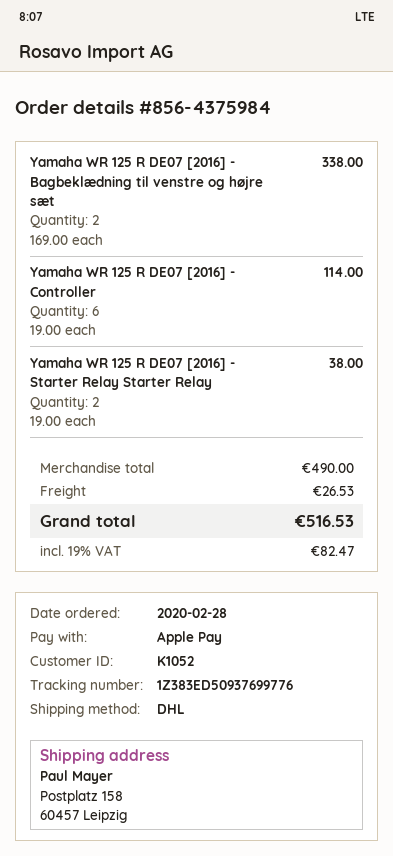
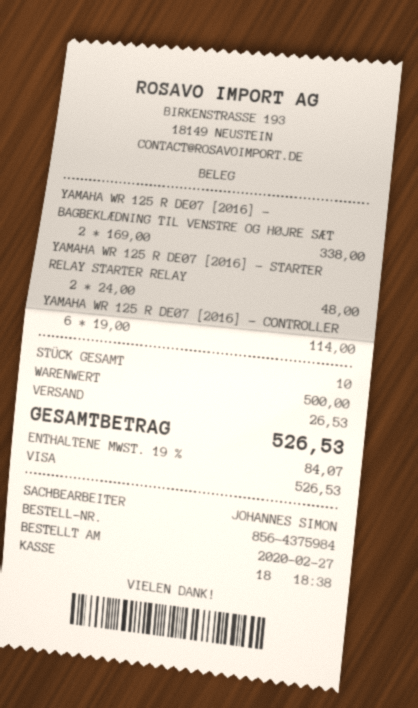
order date: 2020-02-28 -> 2020-02-27
payment method: Apple Pay -> Visa
Yamaha WR 125 R DE07 [2016] - Starter Relay Starter Relay: 2 x 19.00 = 38.00 -> 2 x 24.00 = 48.00
subtotal: 490.00 -> 500.00
tax: 19% = 82.47 -> 19% = 84.07
total: 516.53 -> 526.53

